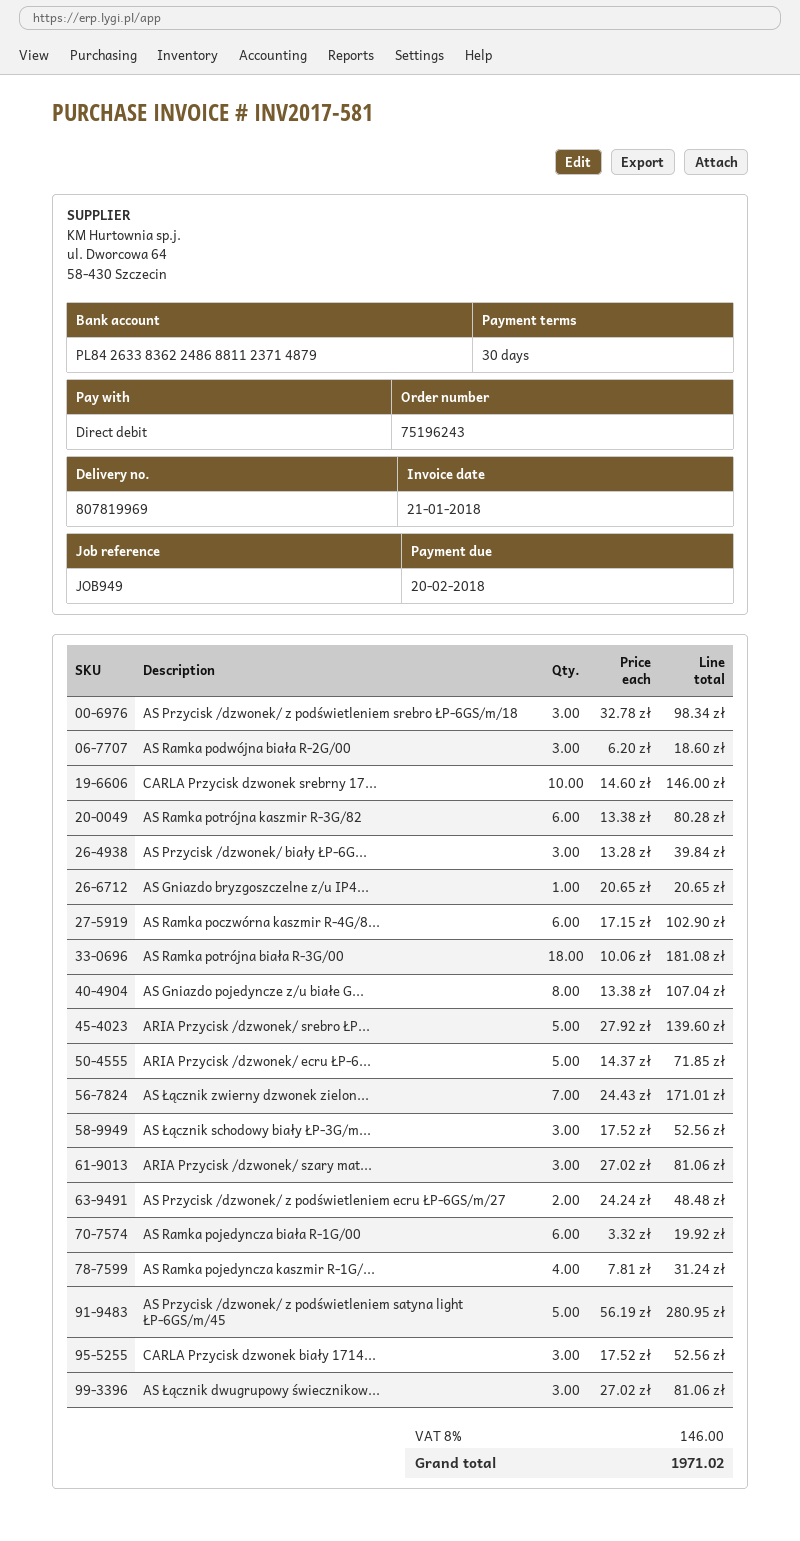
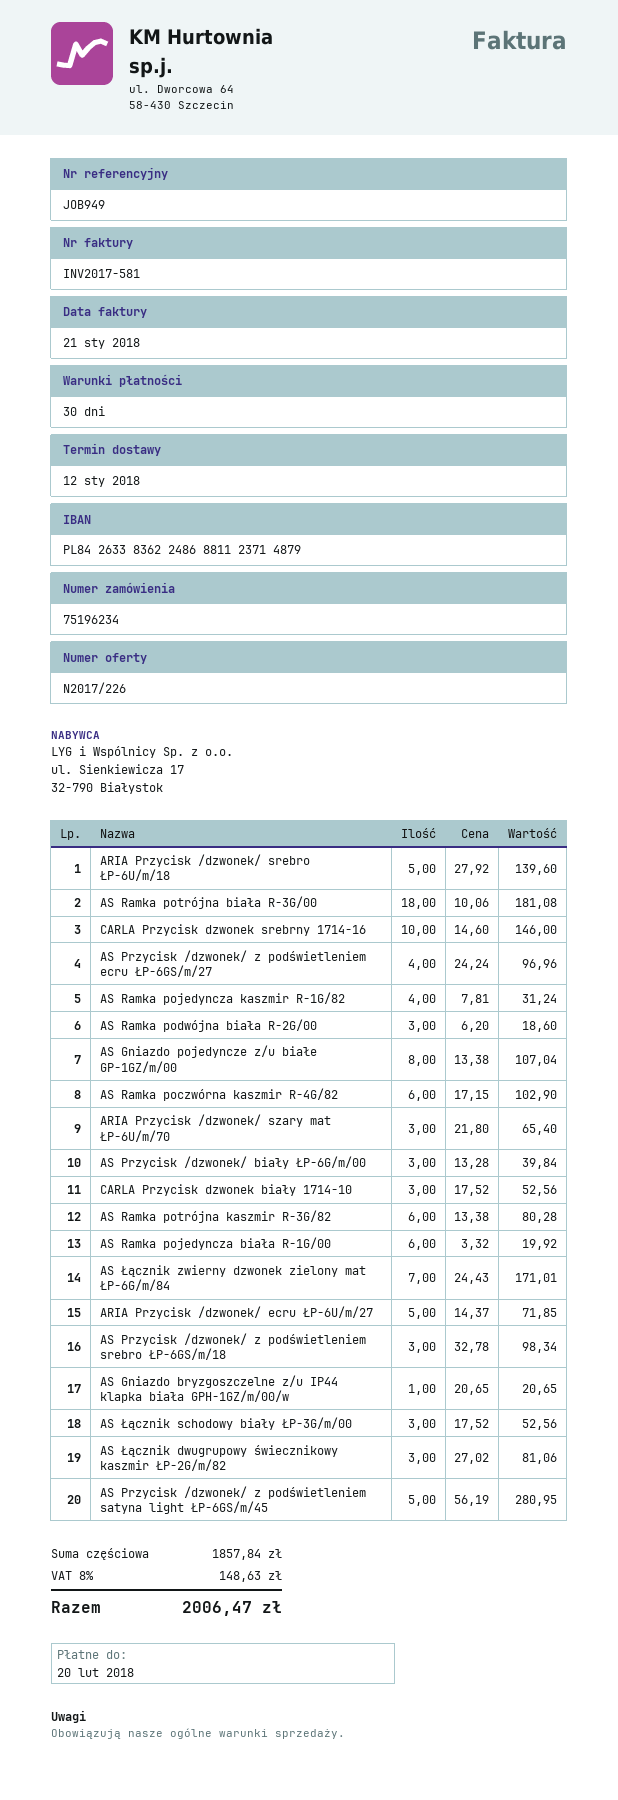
order number: 75196243 -> 75196234
ARIA Przycisk /dzwonek/ szary mat...: 3 x 27.02 = 81.06 -> 3 x 21.80 = 65.40
AS Przycisk /dzwonek/ z podświetleniem ecru ŁP-6GS/m/27: 2 x 24.24 = 48.48 -> 4 x 24.24 = 96.96
tax: 8% = 146.00 -> 8% = 148.63
total: 1971.02 -> 2006.47

